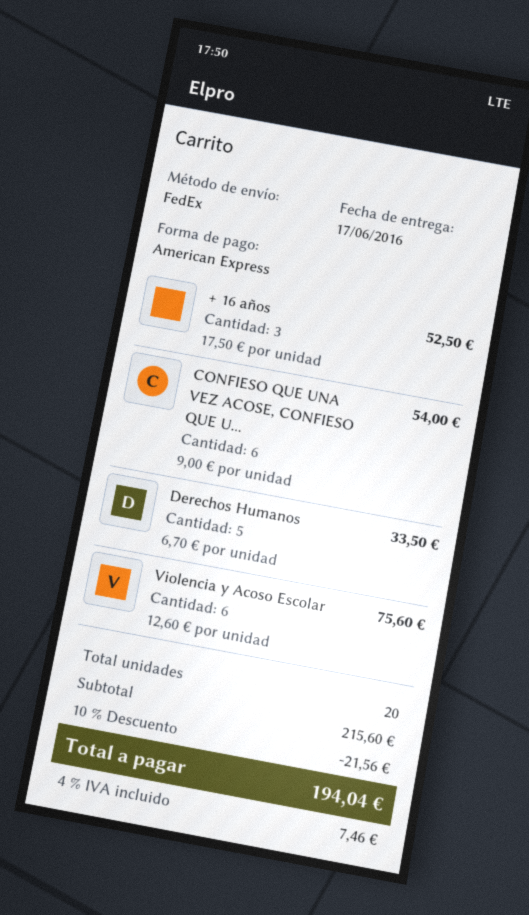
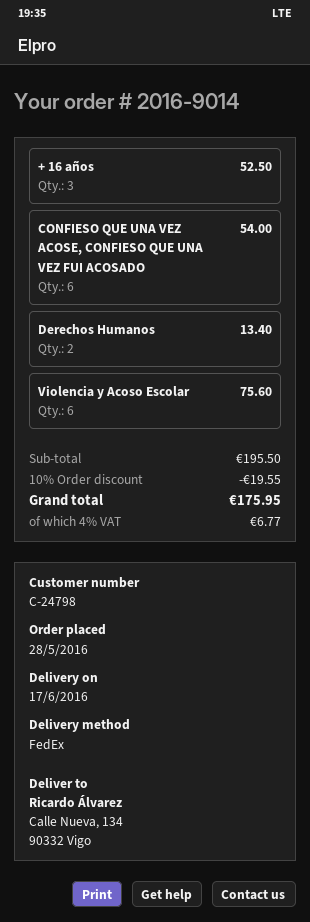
Derechos Humanos: 5 for 33.50 -> 2 for 13.40
subtotal: 215.60 -> 195.50
discount: 10% = 21.56 -> 10% = 19.55
tax: 4% = 7.46 -> 4% = 6.77
total: 194.04 -> 175.95

